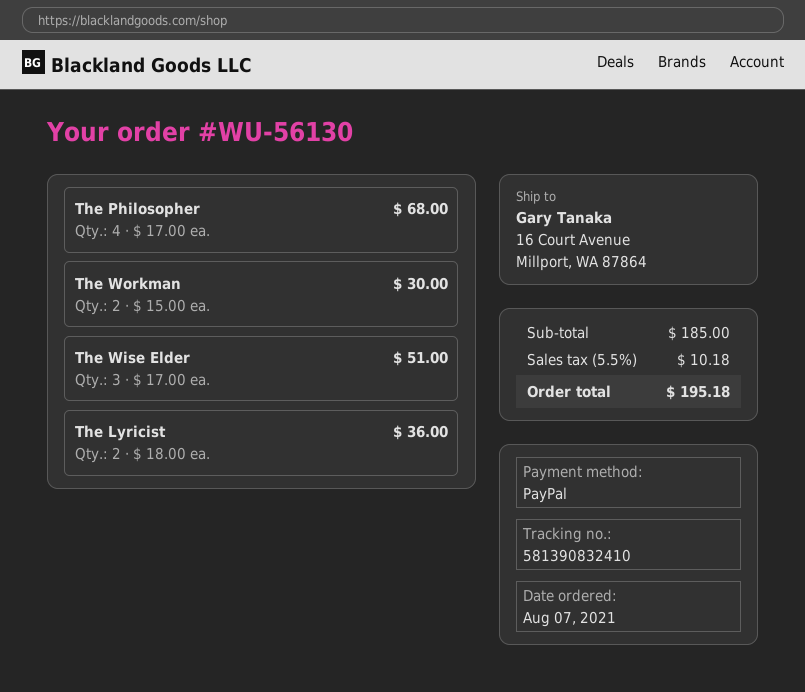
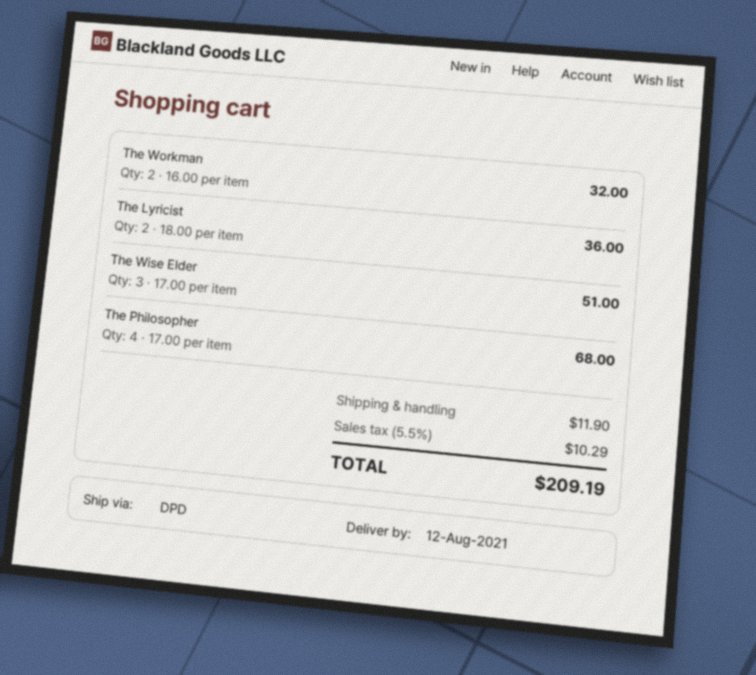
The Workman: 2 x 15.00 = 30.00 -> 2 x 16.00 = 32.00
shipping: none -> 11.90
tax: 5.5% = 10.18 -> 5.5% = 10.29
total: 195.18 -> 209.19

